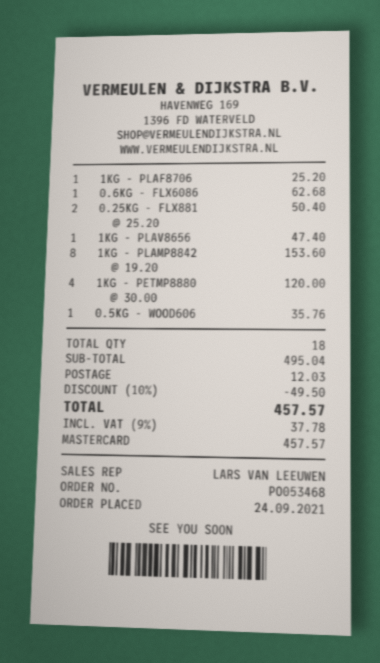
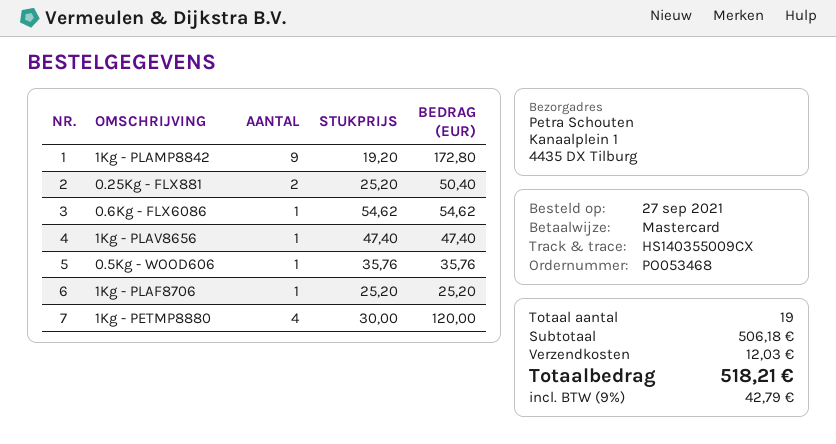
order date: 2021-09-24 -> 2021-09-27
0.6KG - FLX6086: 1 x 62.68 = 62.68 -> 1 x 54.62 = 54.62
1KG - PLAMP8842: 8 x 19.20 = 153.60 -> 9 x 19.20 = 172.80
total quantity: 18 -> 19
subtotal: 495.04 -> 506.18
discount: 10% = 49.50 -> none
tax: 9% = 37.78 -> 9% = 42.79
total: 457.57 -> 518.21

